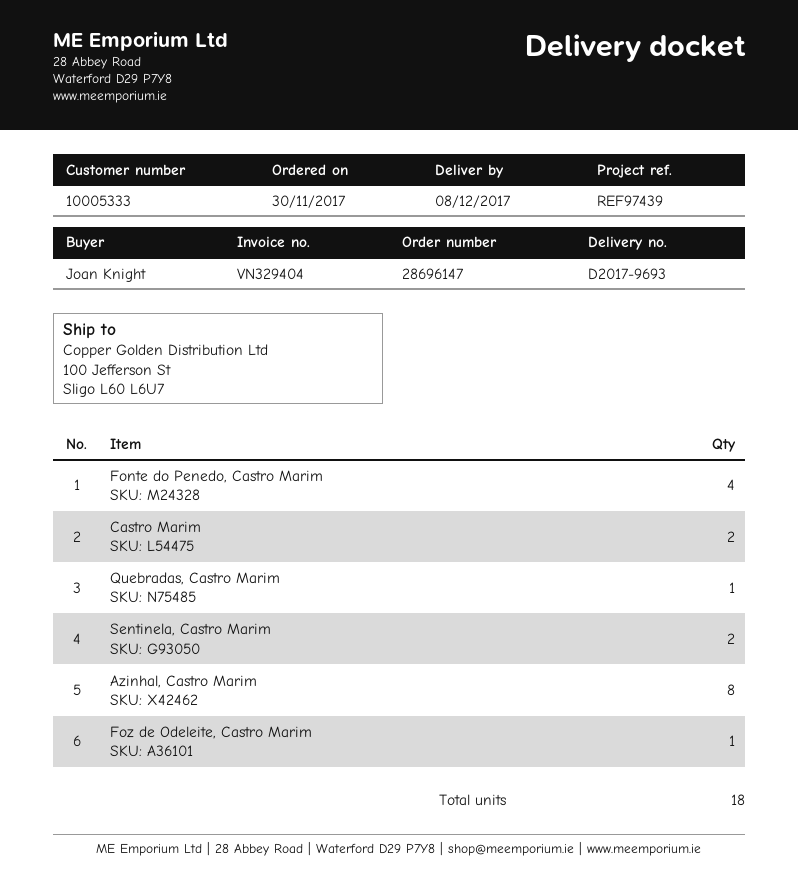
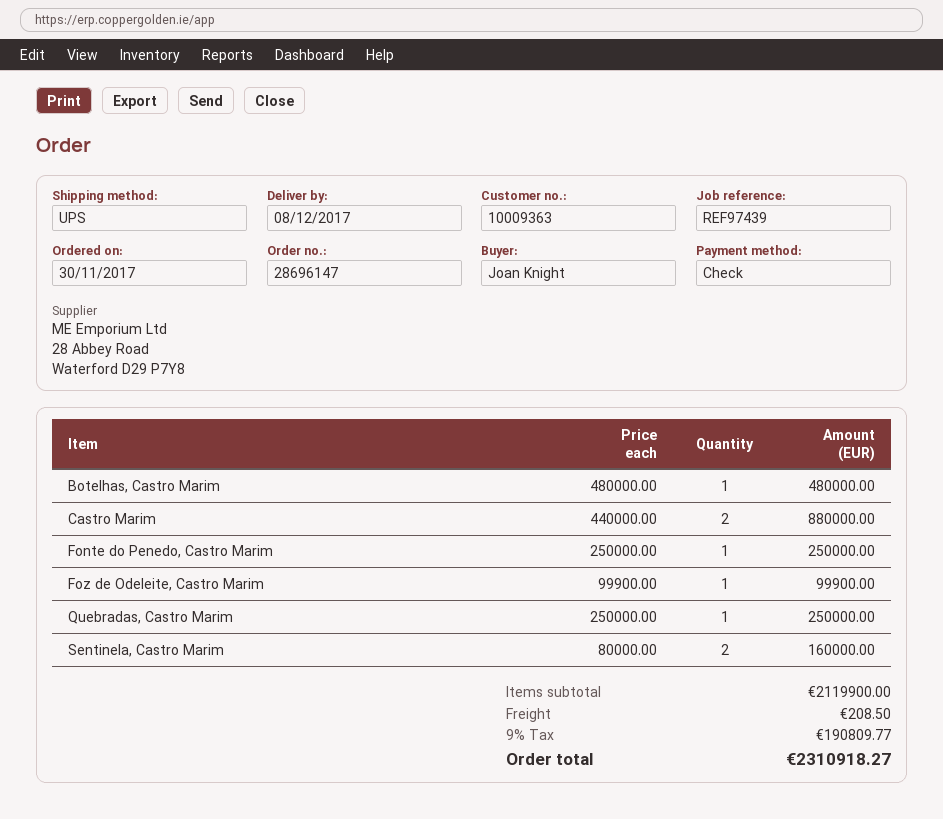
customer number: 10005333 -> 10009363
Fonte do Penedo, Castro Marim: 4 -> 1
Azinhal, Castro Marim: 8 -> none
Botelhas, Castro Marim: none -> 1

